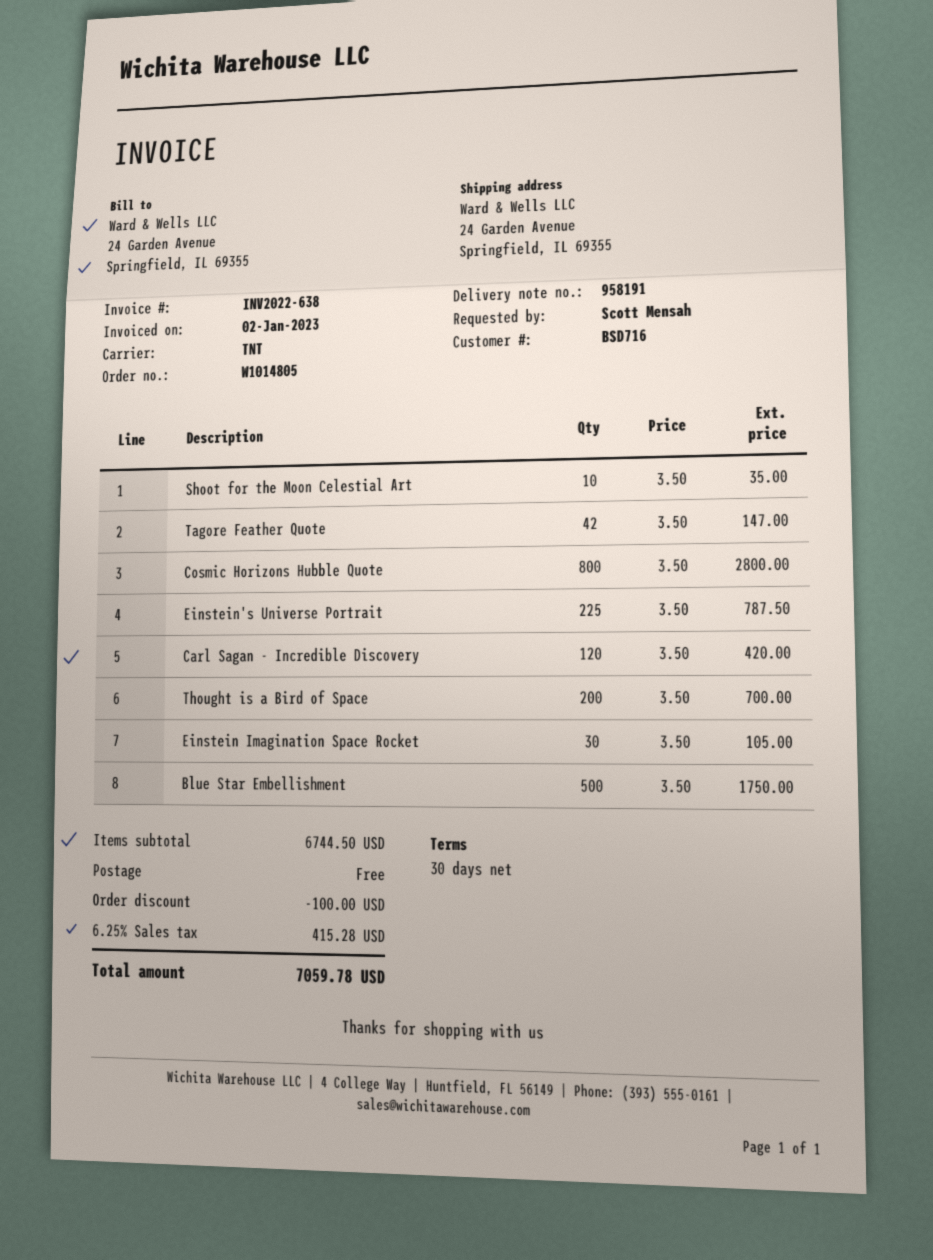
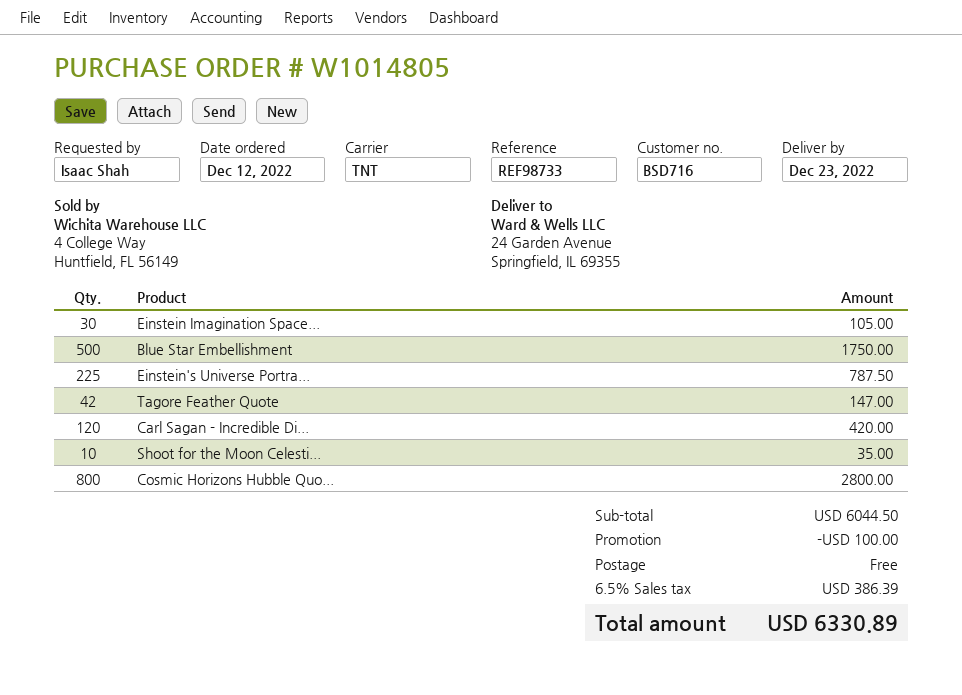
ordered by: Scott Mensah -> Isaac Shah
Thought is a Bird of Space: 200 for 700.00 -> none
subtotal: 6744.50 -> 6044.50
tax: 6.25% = 415.28 -> 6.5% = 386.39
total: 7059.78 -> 6330.89

